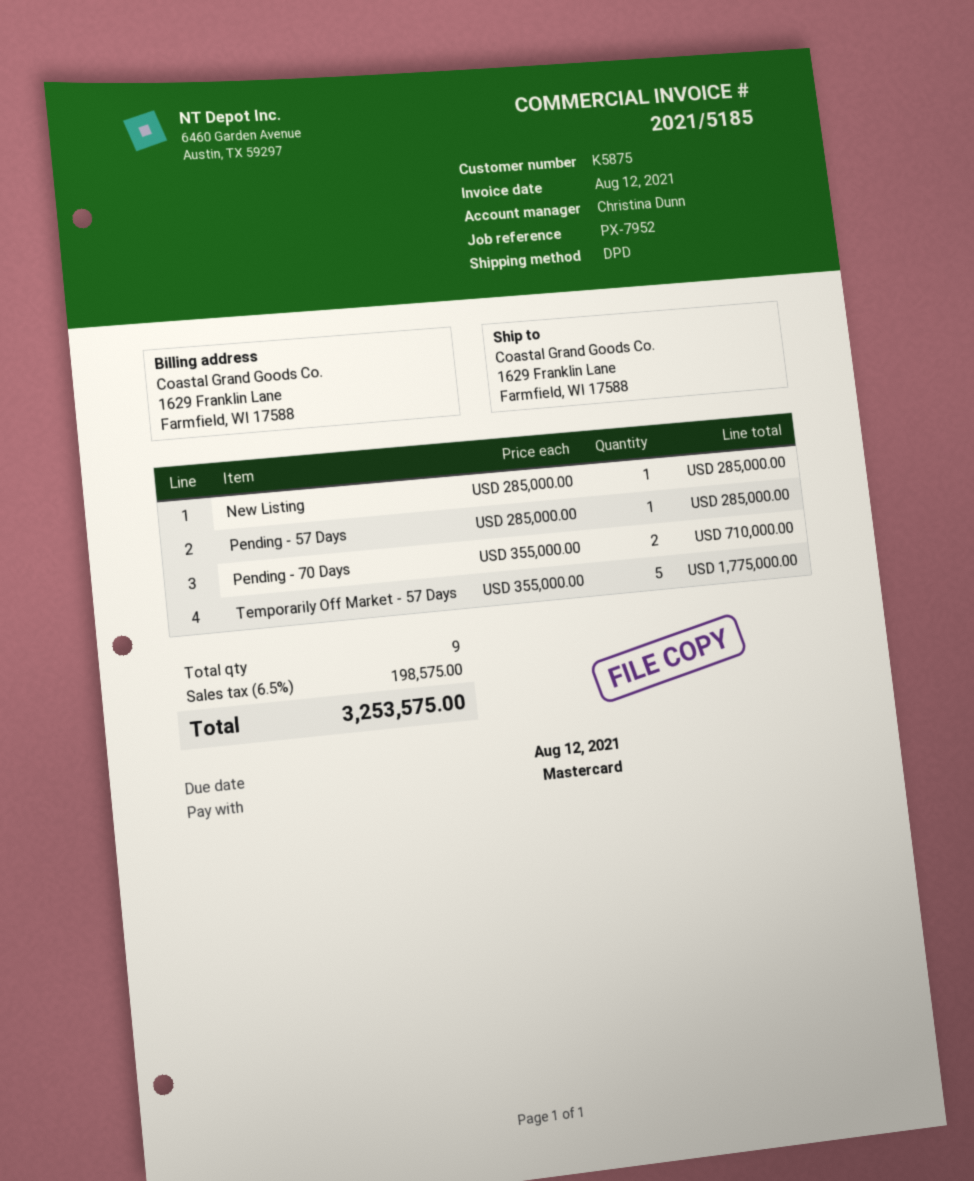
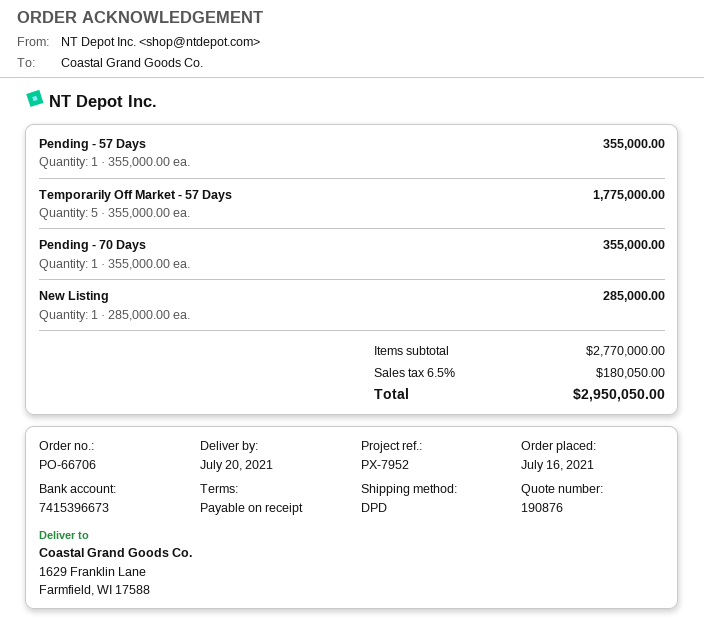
Pending - 57 Days: 1 x 285000.00 = 285000.00 -> 1 x 355000.00 = 355000.00
Pending - 70 Days: 2 x 355000.00 = 710000.00 -> 1 x 355000.00 = 355000.00
tax: 6.5% = 198575.00 -> 6.5% = 180050.00
total: 3253575.00 -> 2950050.00

